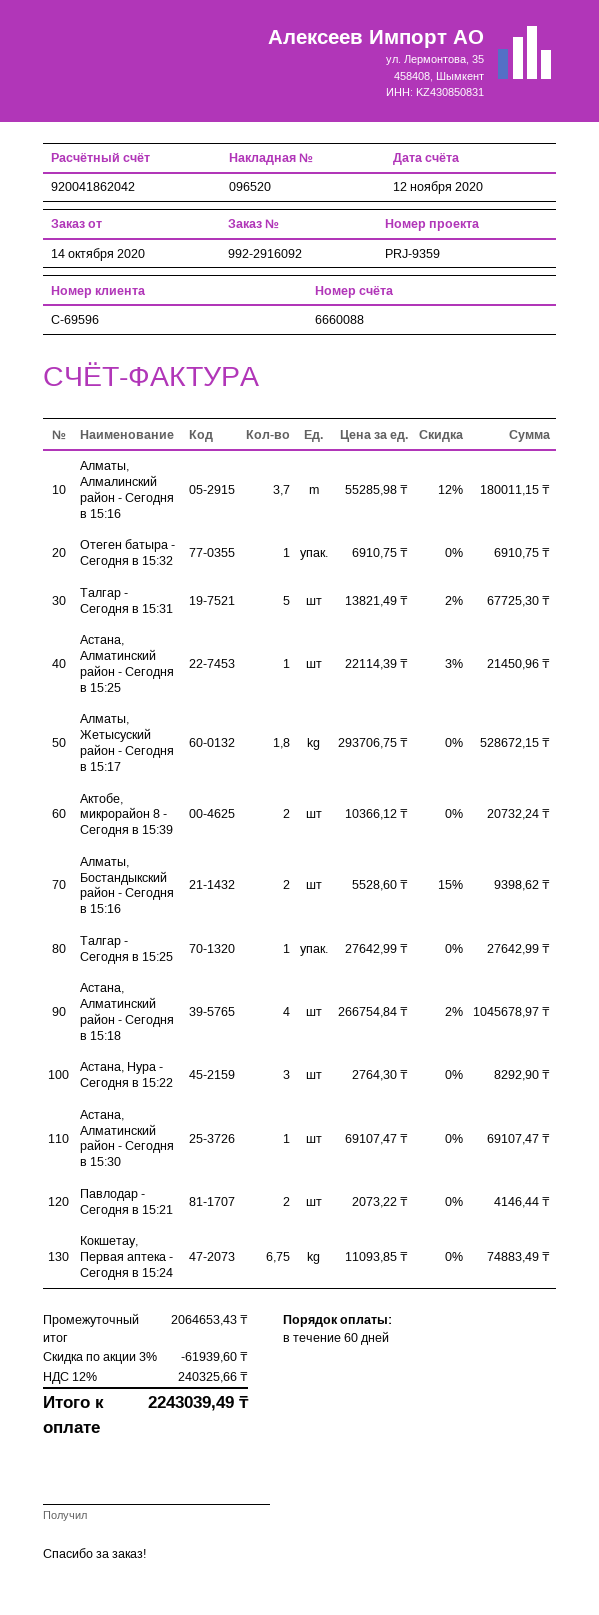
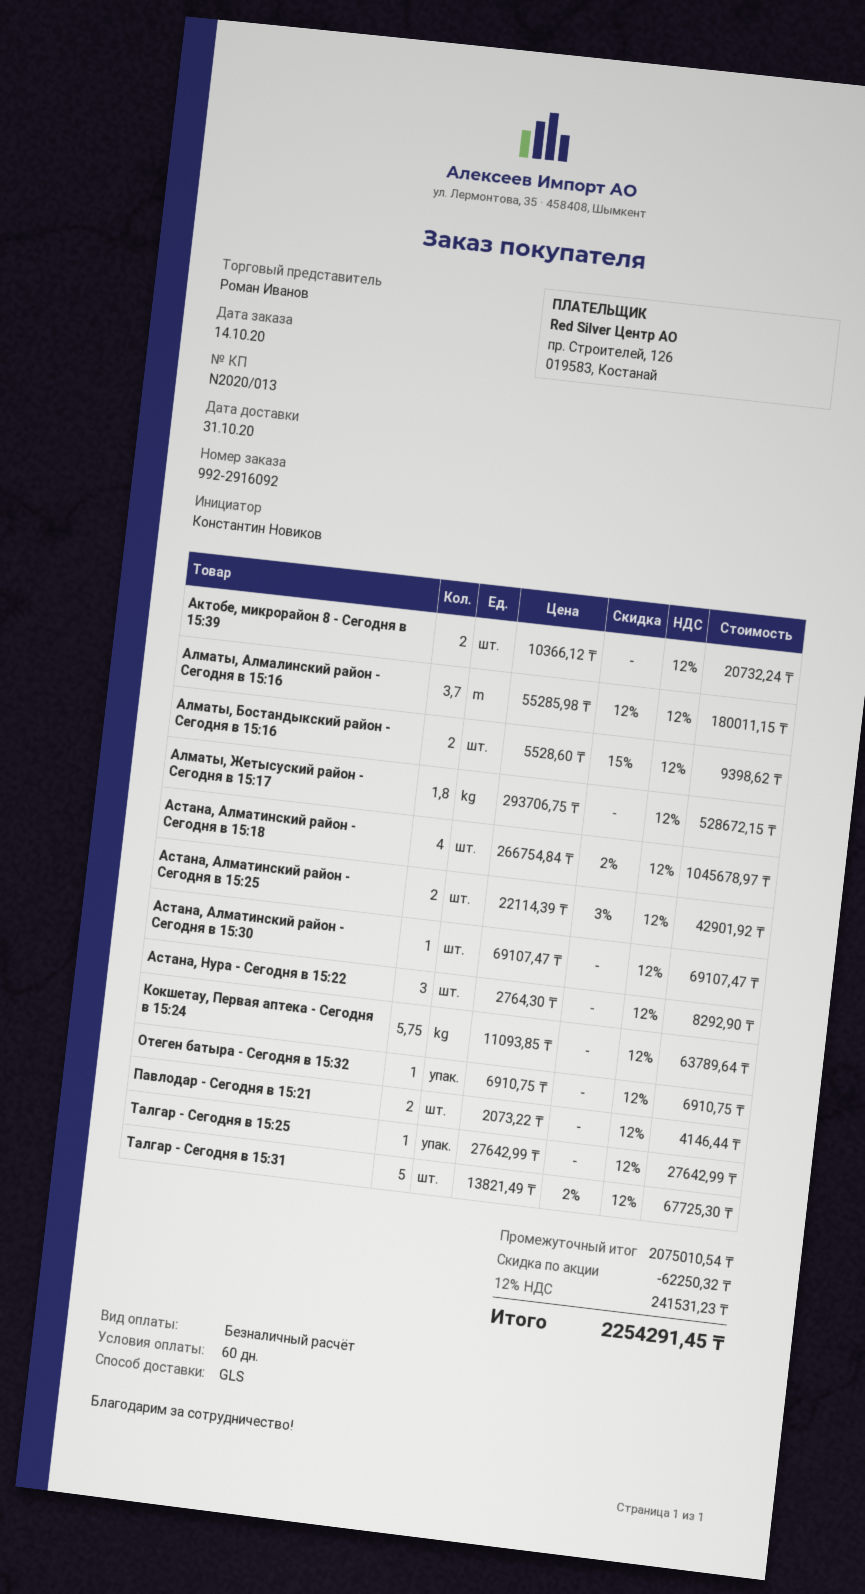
Астана, Алматинский район - Сегодня в 15:25: 1 x 22114.39 - 3% = 21450.96 -> 2 x 22114.39 - 3% = 42901.92
Кокшетау, Первая аптека - Сегодня в 15:24: 6.75 x 11093.85 = 74883.49 -> 5.75 x 11093.85 = 63789.64
subtotal: 2064653.43 -> 2075010.54
discount: 61939.60 -> 62250.32
tax: 12% = 240325.66 -> 12% = 241531.23
total: 2243039.49 -> 2254291.45

